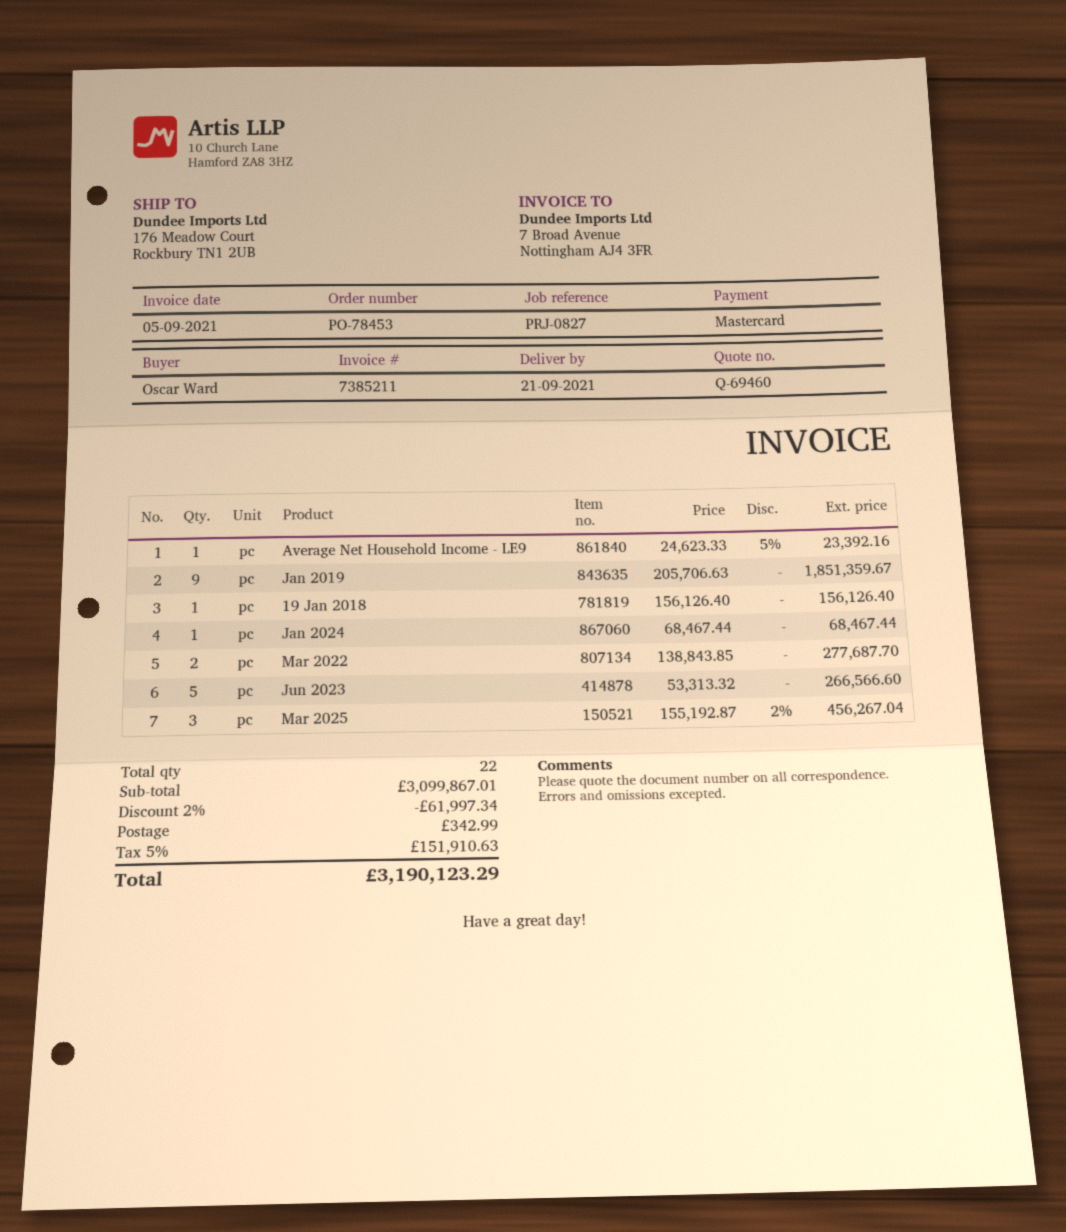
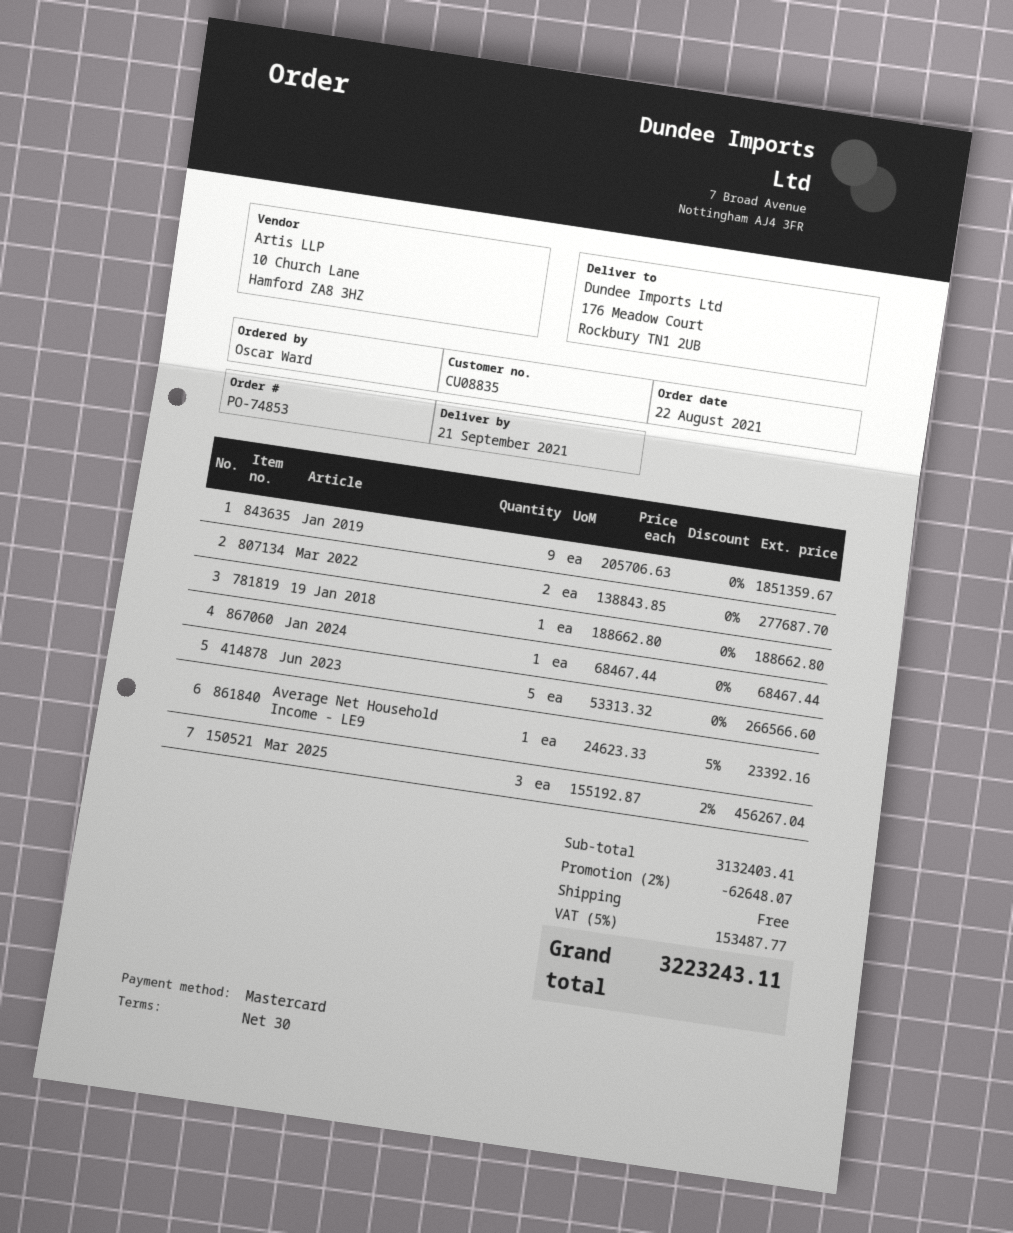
order number: PO-78453 -> PO-74853
19 Jan 2018: 1 x 156126.40 = 156126.40 -> 1 x 188662.80 = 188662.80
subtotal: 3099867.01 -> 3132403.41
discount: 2% = 61997.34 -> 2% = 62648.07
shipping: 342.99 -> 0.00
tax: 5% = 151910.63 -> 5% = 153487.77
total: 3190123.29 -> 3223243.11

